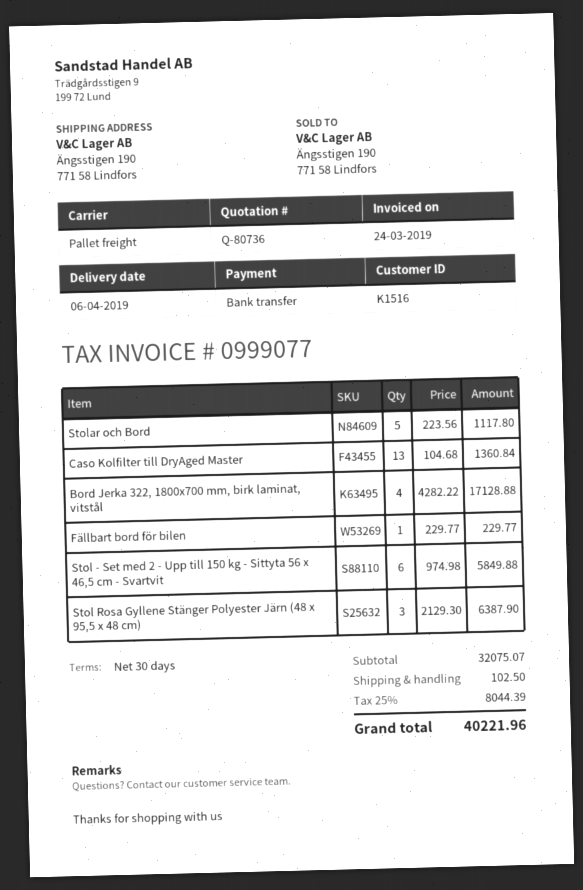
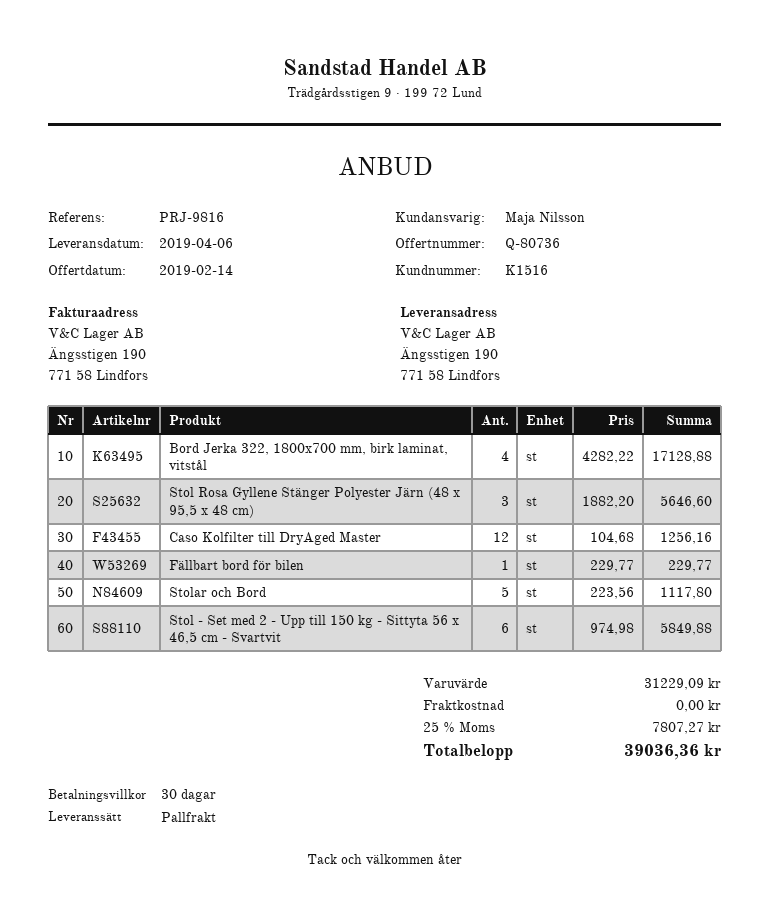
Caso Kolfilter till DryAged Master: 13 x 104.68 = 1360.84 -> 12 x 104.68 = 1256.16
Stol Rosa Gyllene Stänger Polyester Järn (48 x 95,5 x 48 cm): 3 x 2129.30 = 6387.90 -> 3 x 1882.20 = 5646.60
subtotal: 32075.07 -> 31229.09
shipping: 102.50 -> 0.00
tax: 25% = 8044.39 -> 25% = 7807.27
total: 40221.96 -> 39036.36

